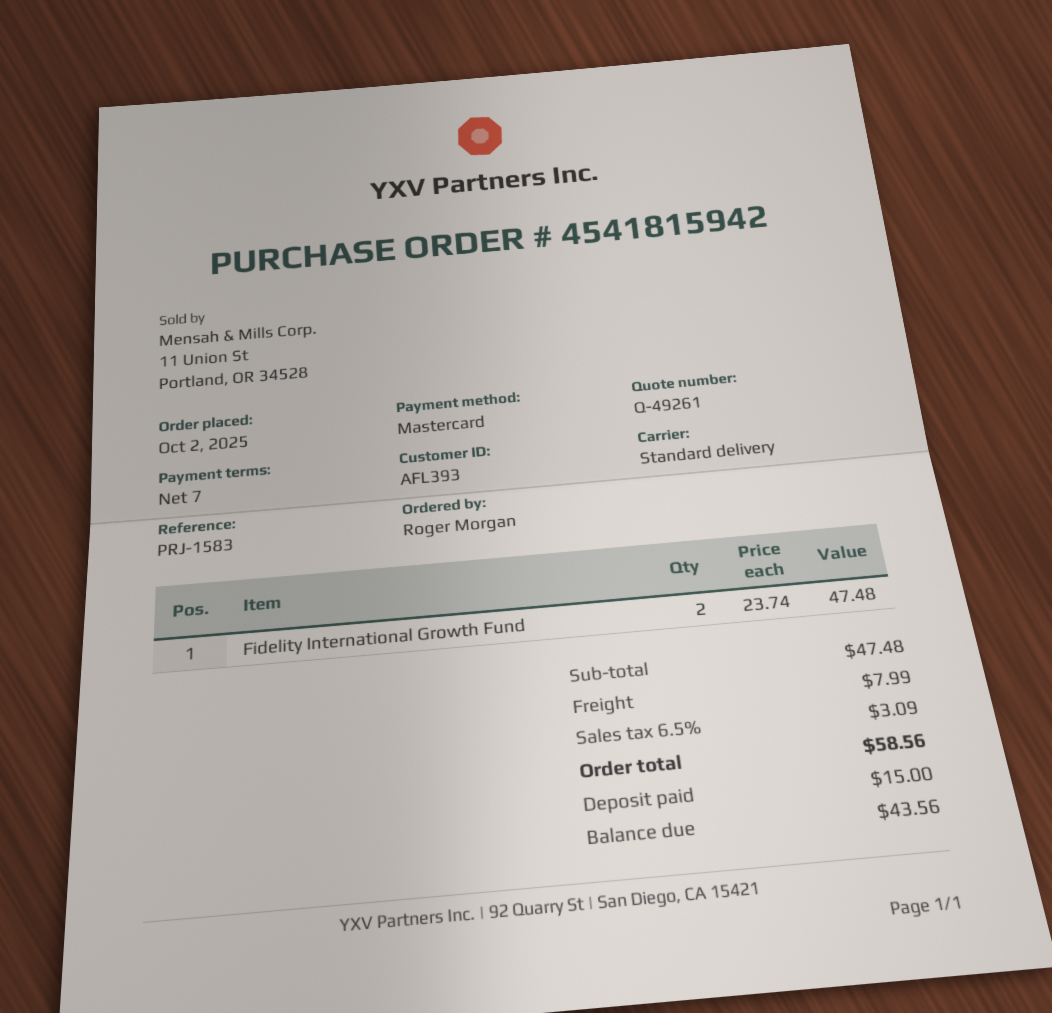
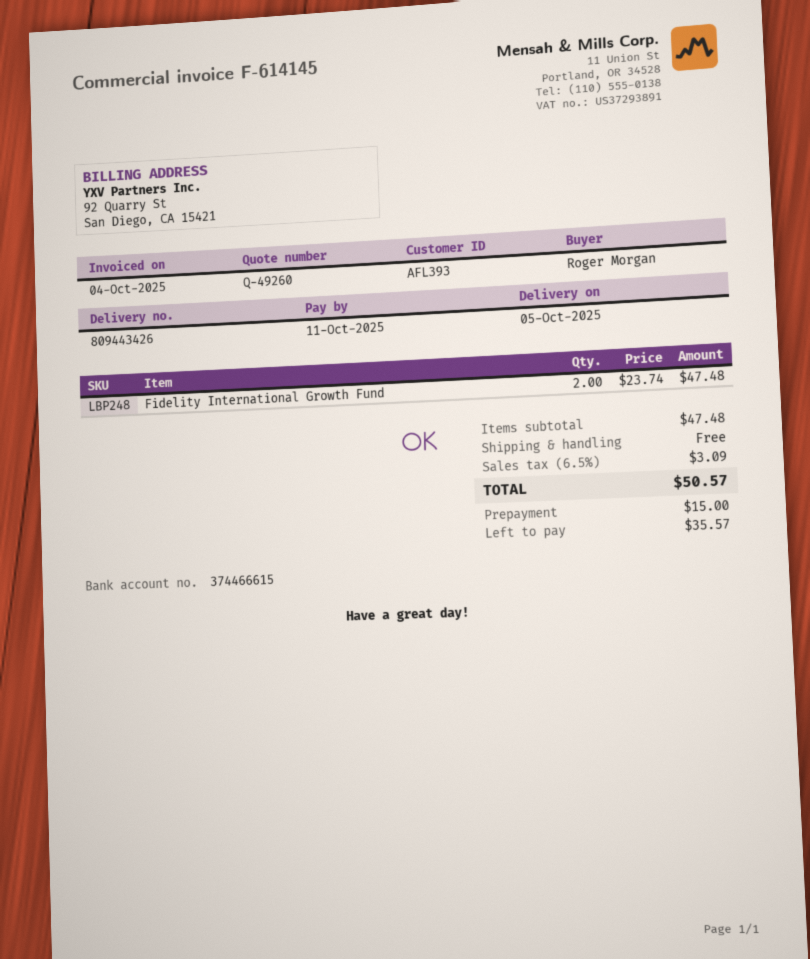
quote number: Q-49261 -> Q-49260
shipping: 7.99 -> 0.00
total: 58.56 -> 50.57
balance: 43.56 -> 35.57

